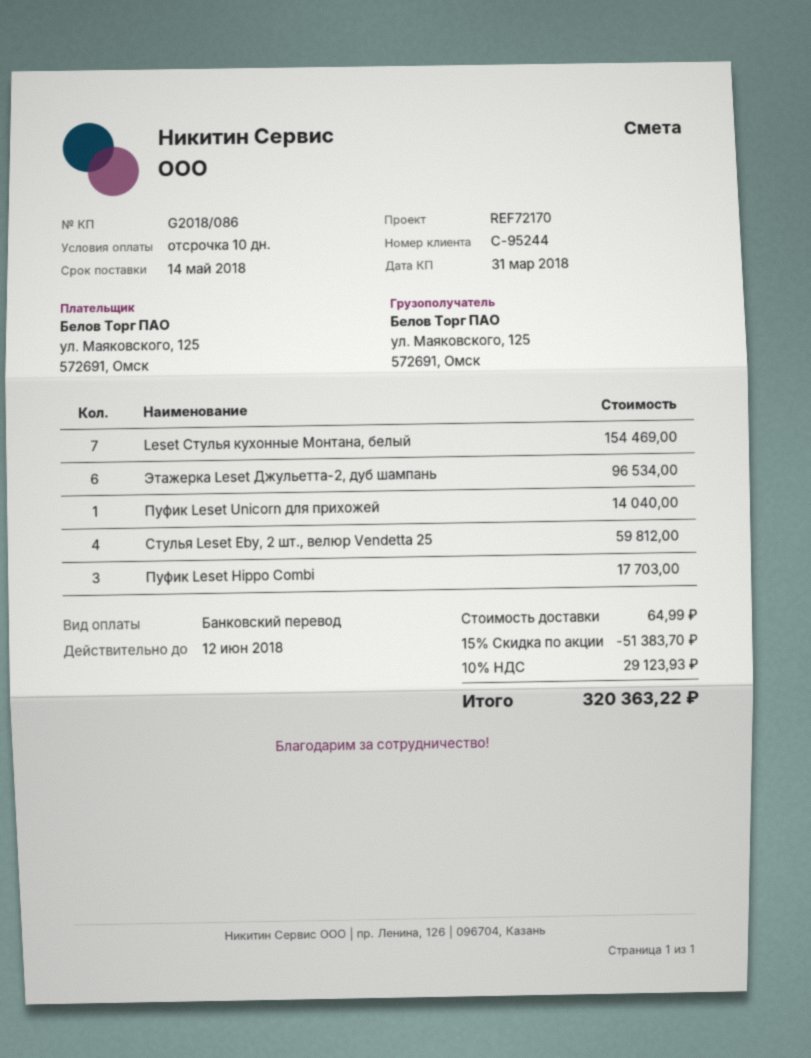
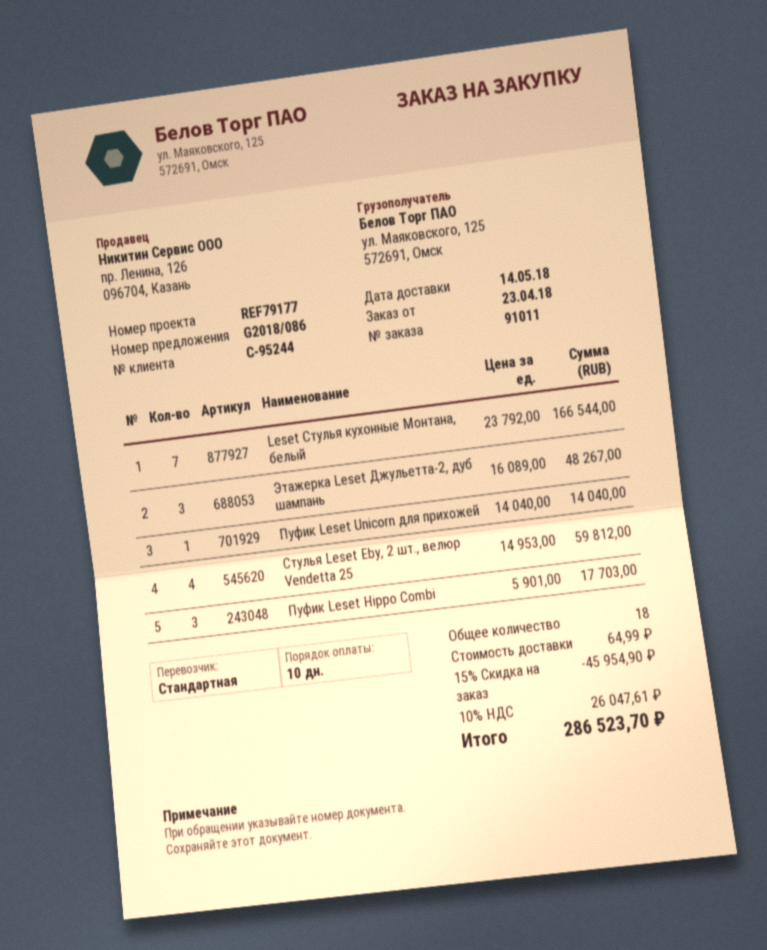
reference: REF72170 -> REF79177
Leset Стулья кухонные Монтана, белый: 7 for 154469.00 -> 7 for 166544.00
Этажерка Leset Джульетта-2, дуб шампань: 6 for 96534.00 -> 3 for 48267.00
discount: 15% = 51383.70 -> 15% = 45954.90
tax: 10% = 29123.93 -> 10% = 26047.61
total: 320363.22 -> 286523.70

